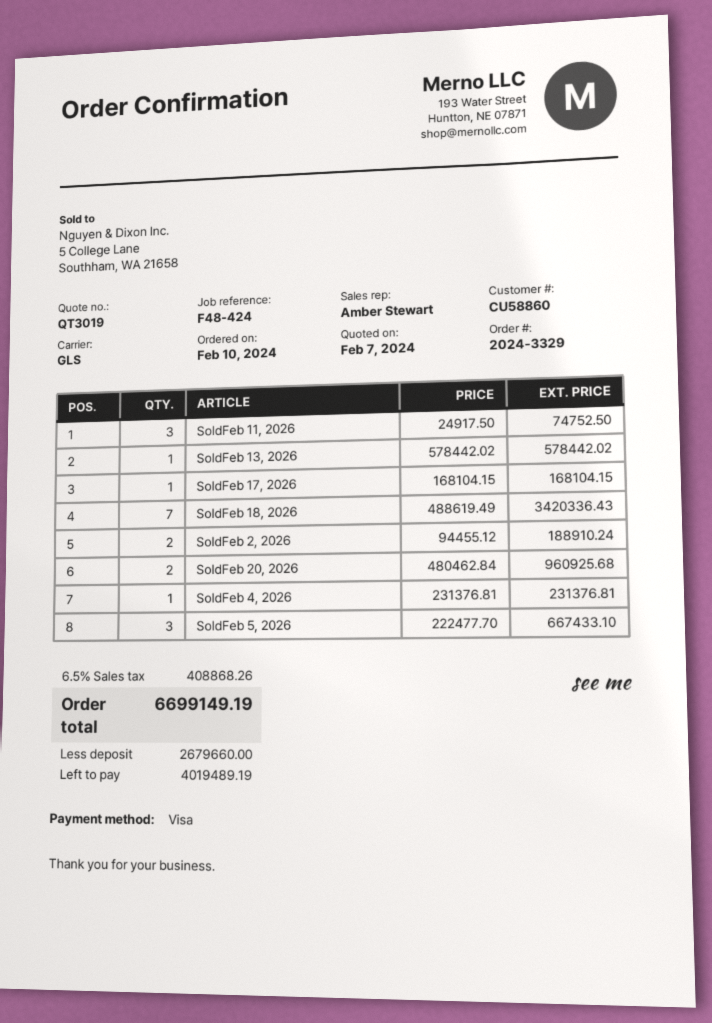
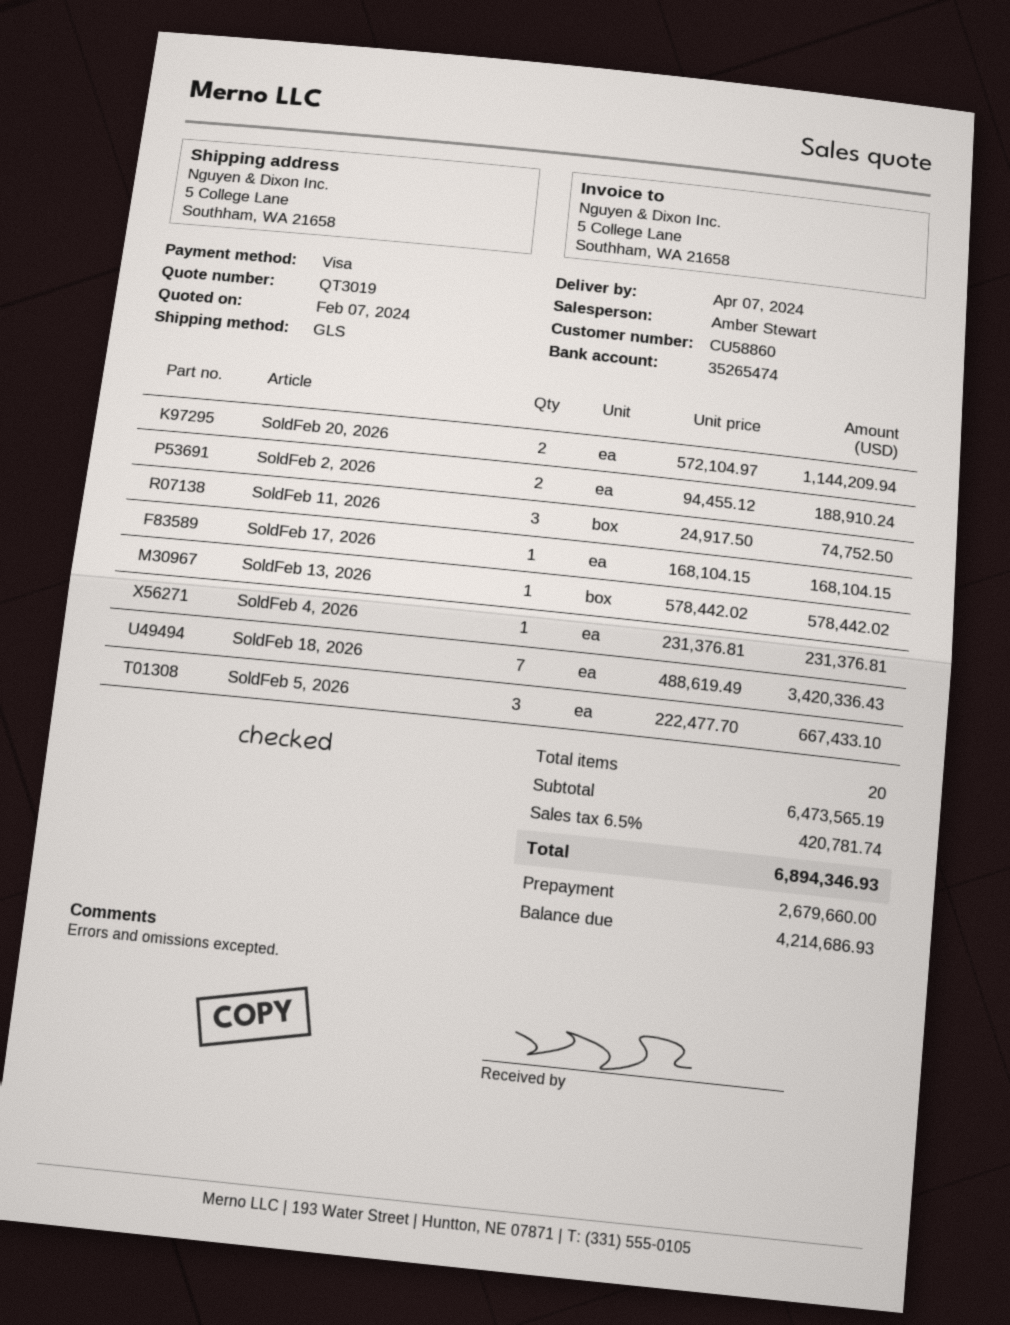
SoldFeb 20, 2026: 2 x 480462.84 = 960925.68 -> 2 x 572104.97 = 1144209.94
tax: 6.5% = 408868.26 -> 6.5% = 420781.74
total: 6699149.19 -> 6894346.93
balance: 4019489.19 -> 4214686.93

